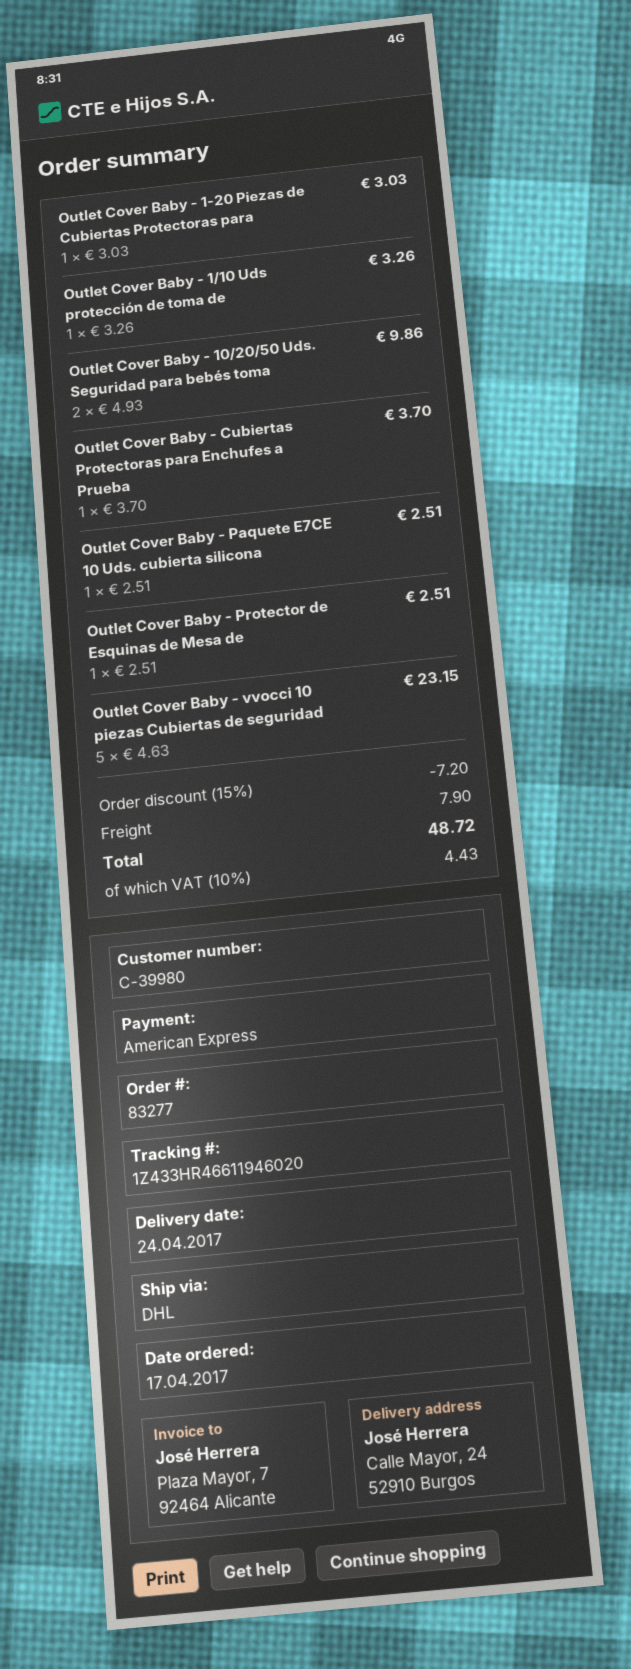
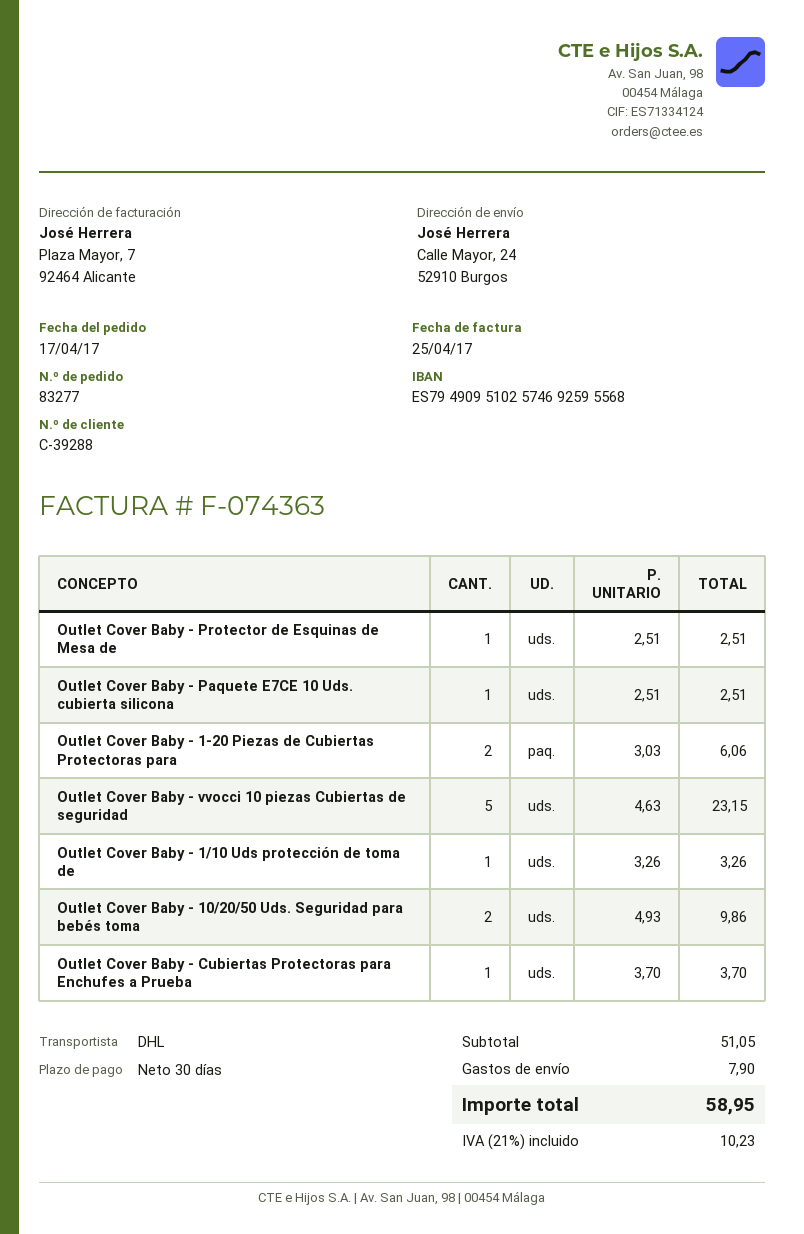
customer number: C-39980 -> C-39288
Outlet Cover Baby - 1-20 Piezas de Cubiertas Protectoras para: 1 x 3.03 = 3.03 -> 2 x 3.03 = 6.06
discount: 15% = 7.20 -> none
tax: 10% = 4.43 -> 21% = 10.23
total: 48.72 -> 58.95

